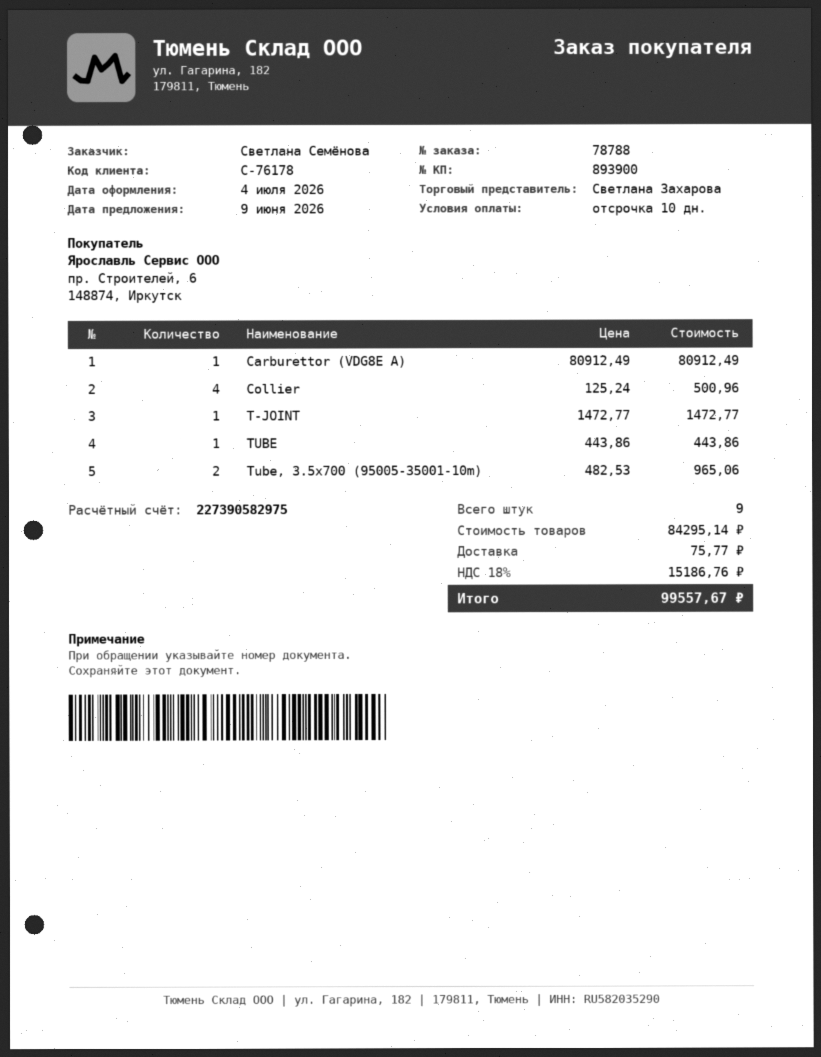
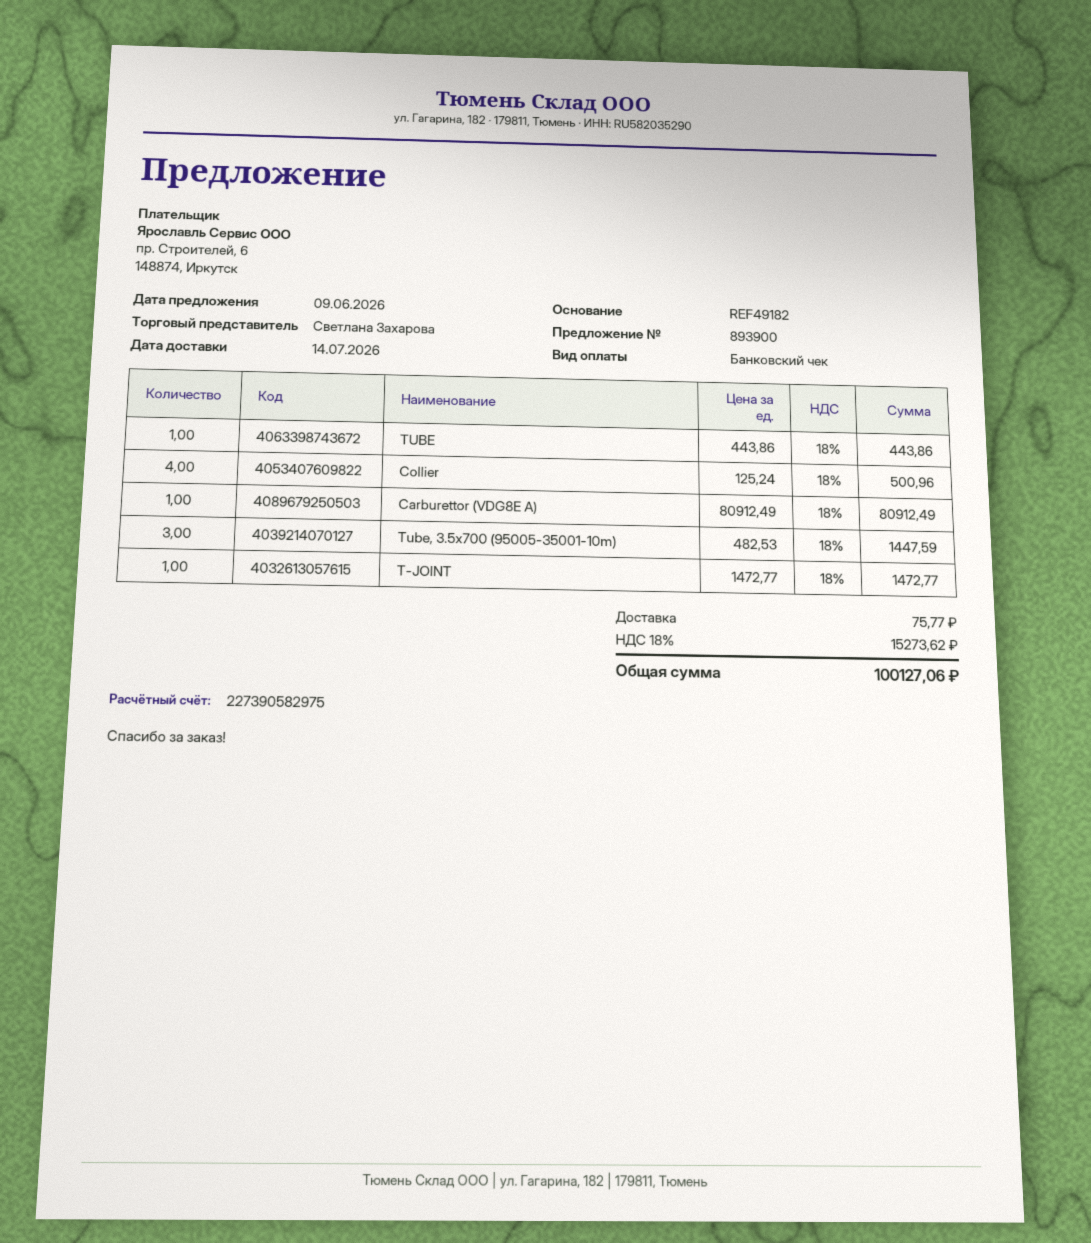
Tube, 3.5x700 (95005-35001-10m): 2 x 482.53 = 965.06 -> 3 x 482.53 = 1447.59
tax: 18% = 15186.76 -> 18% = 15273.62
total: 99557.67 -> 100127.06

